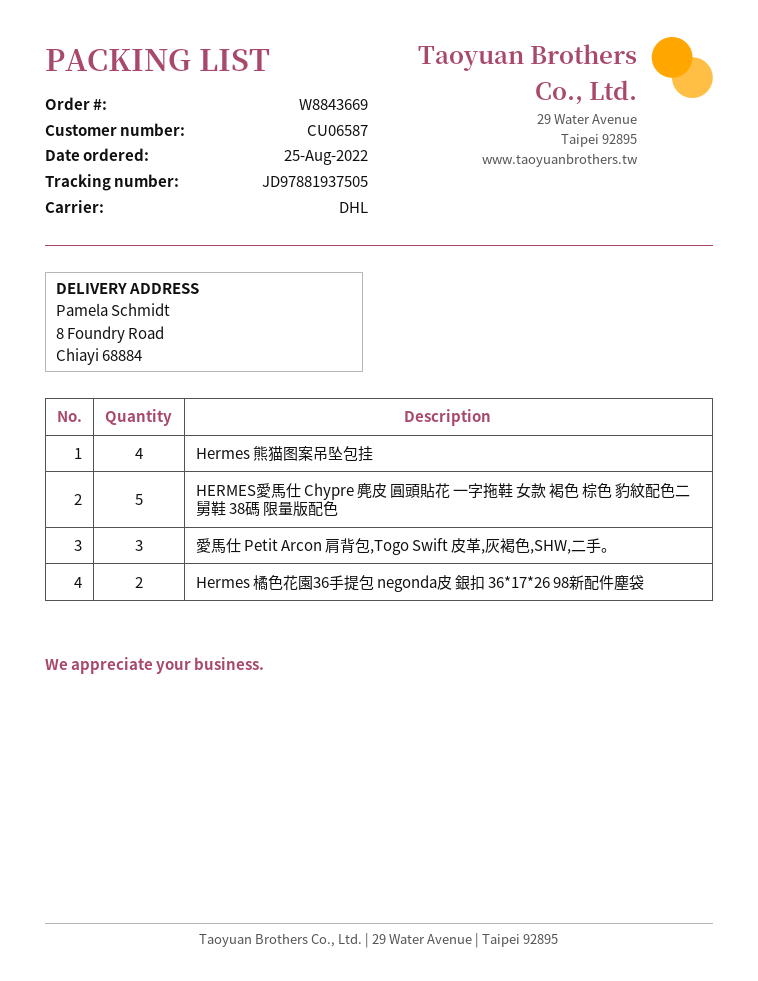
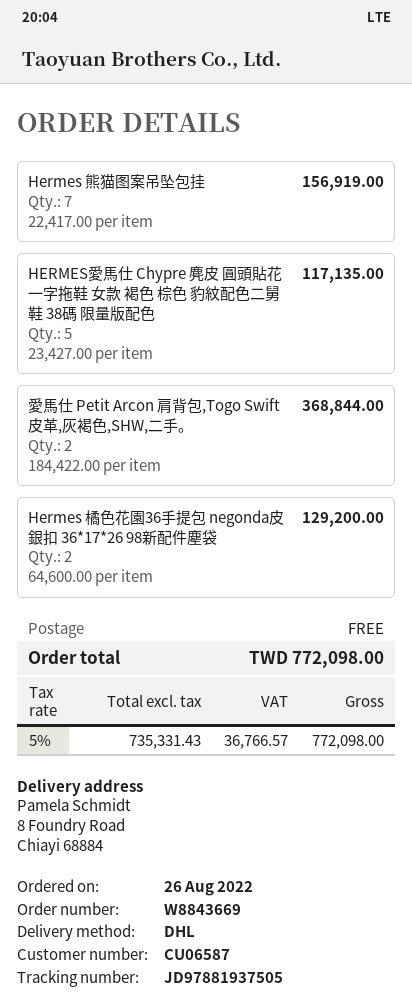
order date: 2022-08-25 -> 2022-08-26
Hermes 熊猫图案吊坠包挂: 4 -> 7
愛馬仕 Petit Arcon 肩背包,Togo Swift 皮革,灰褐色,SHW,二手。: 3 -> 2

